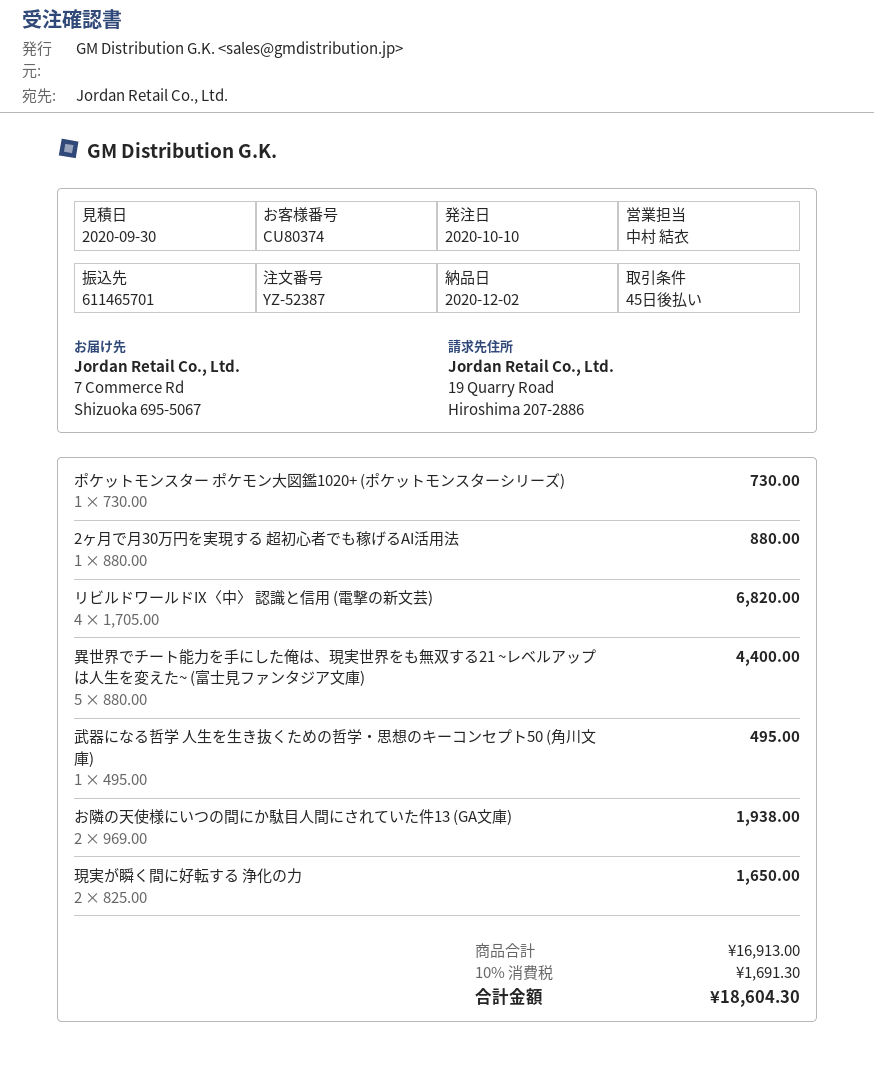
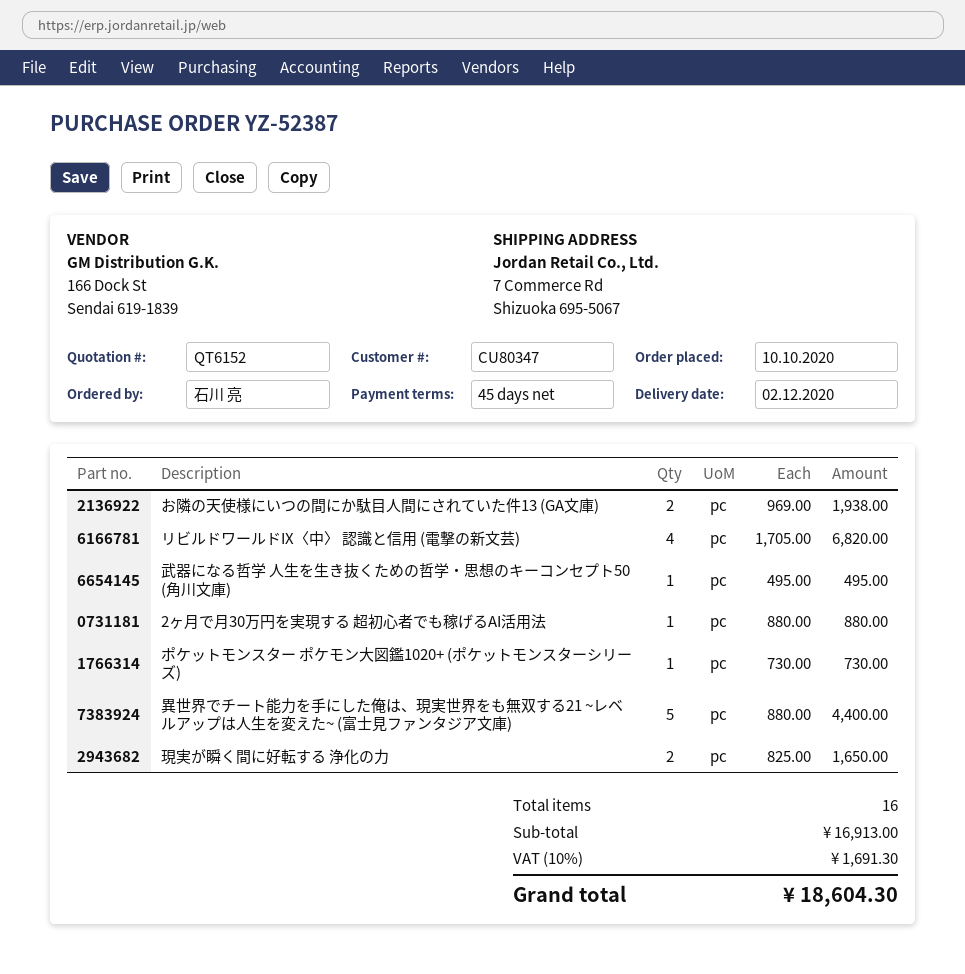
customer number: CU80374 -> CU80347

